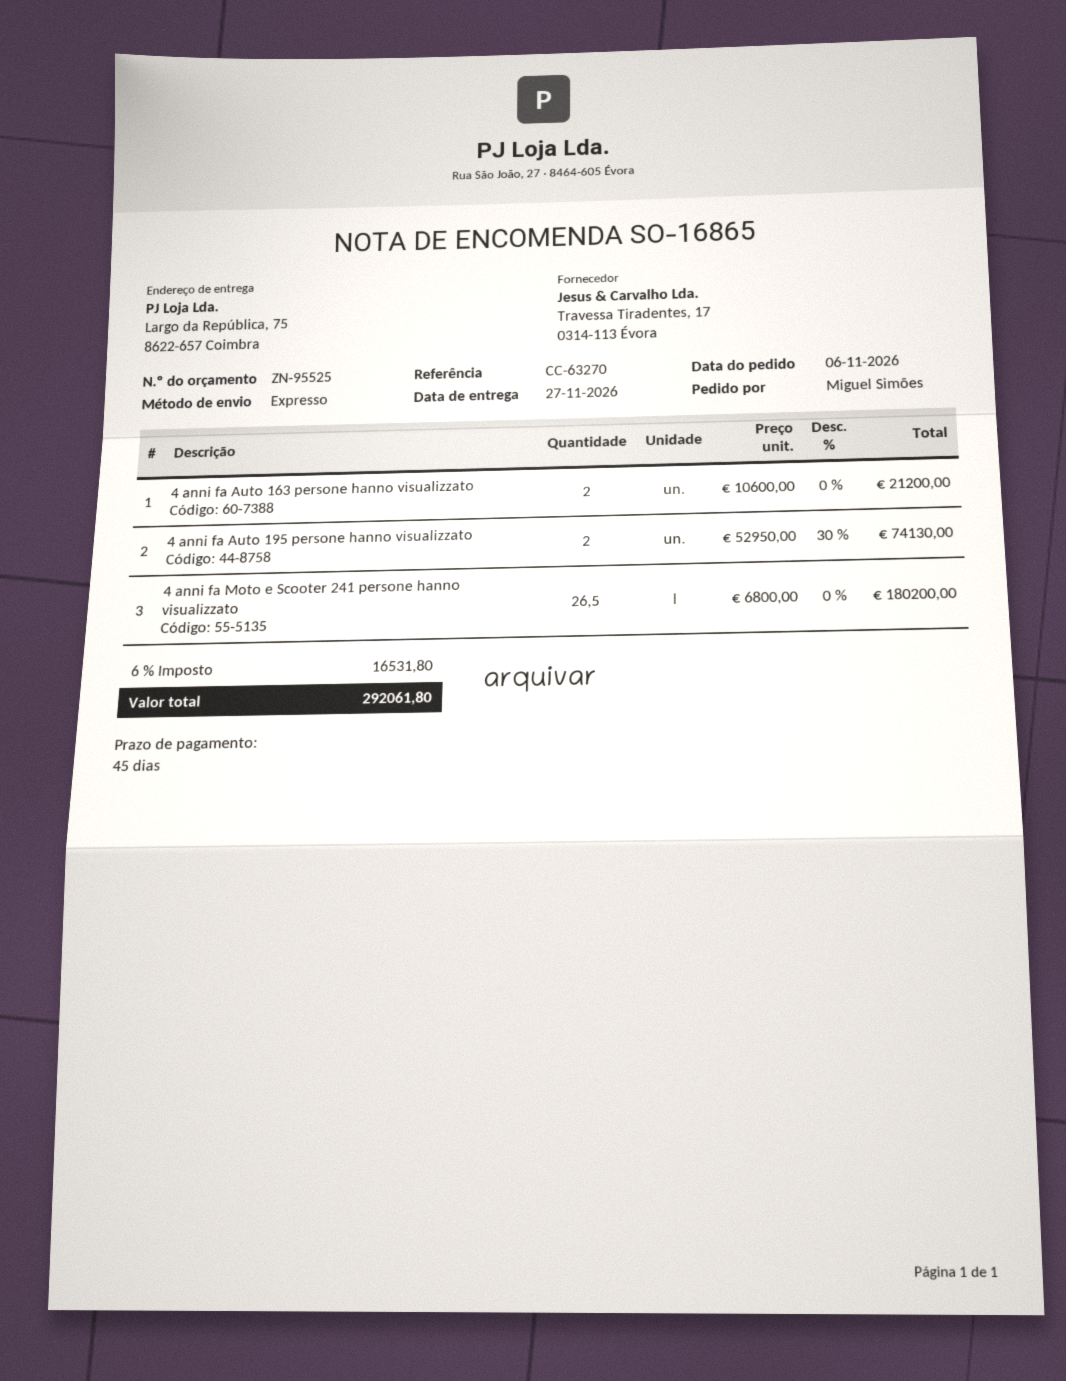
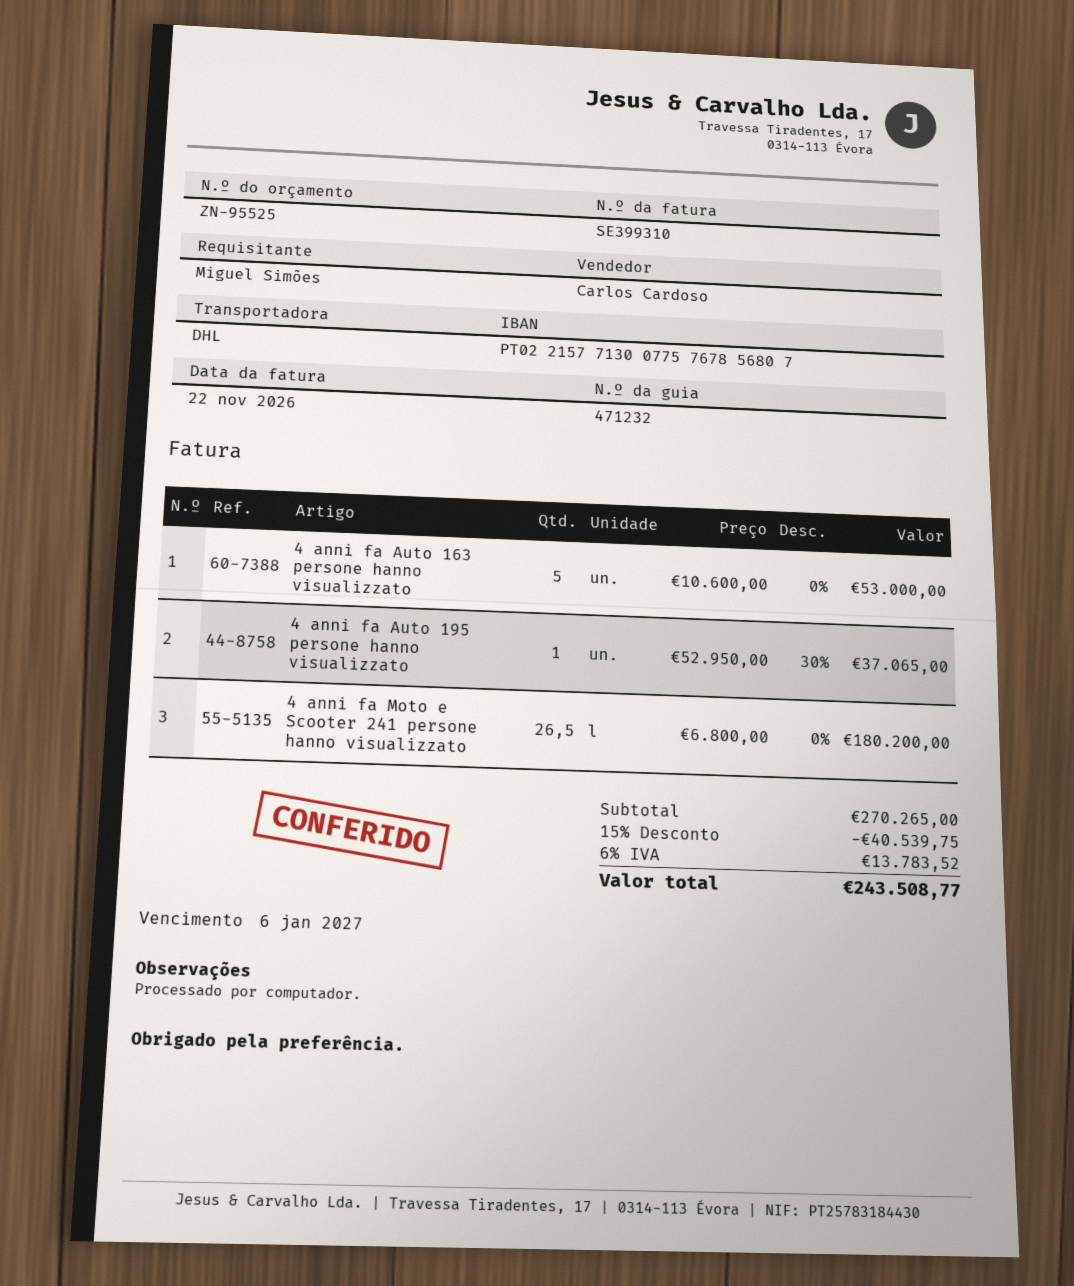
shipping method: express -> DHL
4 anni fa Auto 163 persone hanno visualizzato: 2 x 10600.00 = 21200.00 -> 5 x 10600.00 = 53000.00
4 anni fa Auto 195 persone hanno visualizzato: 2 x 52950.00 - 30% = 74130.00 -> 1 x 52950.00 - 30% = 37065.00
discount: none -> 15% = 40539.75
tax: 6% = 16531.80 -> 6% = 13783.52
total: 292061.80 -> 243508.77

